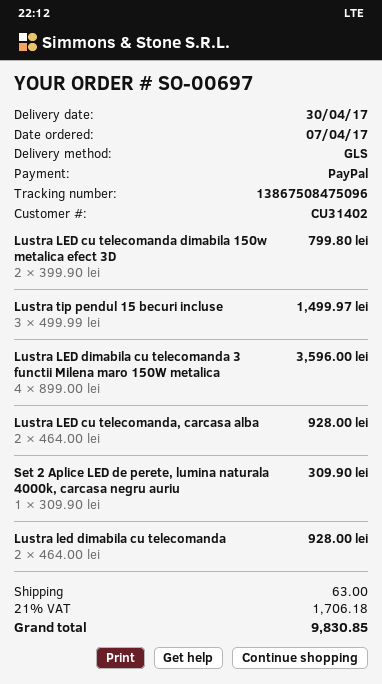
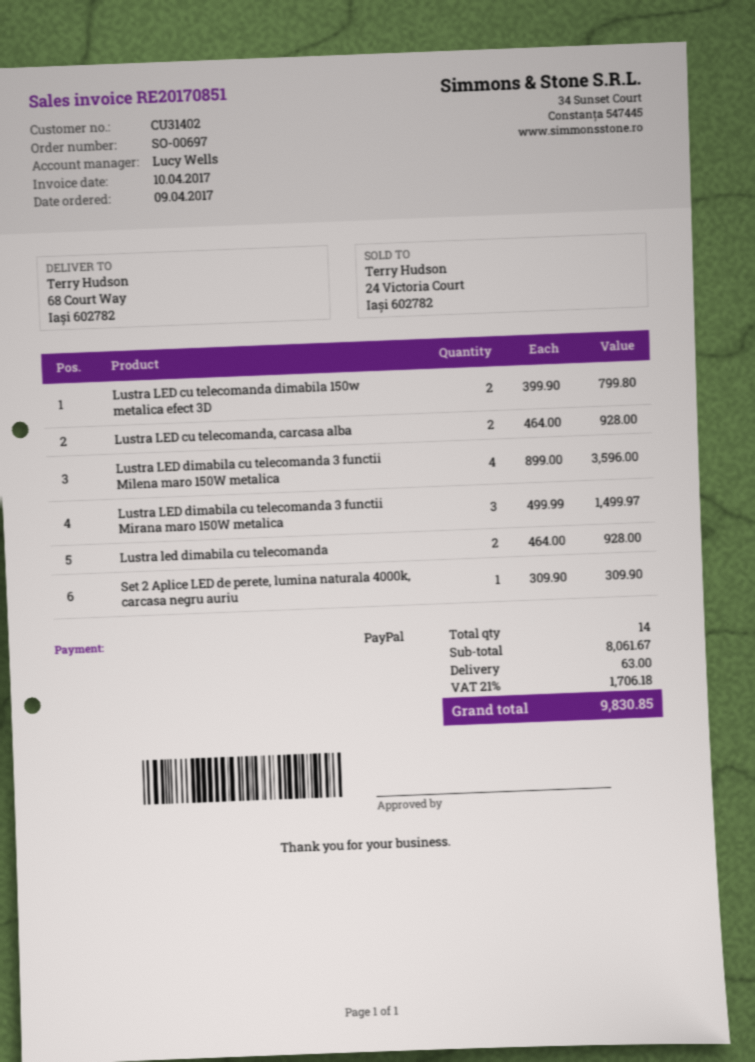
order date: 2017-04-07 -> 2017-04-09
Lustra tip pendul 15 becuri incluse: 3 x 499.99 = 1499.97 -> none
Lustra LED dimabila cu telecomanda 3 functii Mirana maro 150W metalica: none -> 3 x 499.99 = 1499.97

